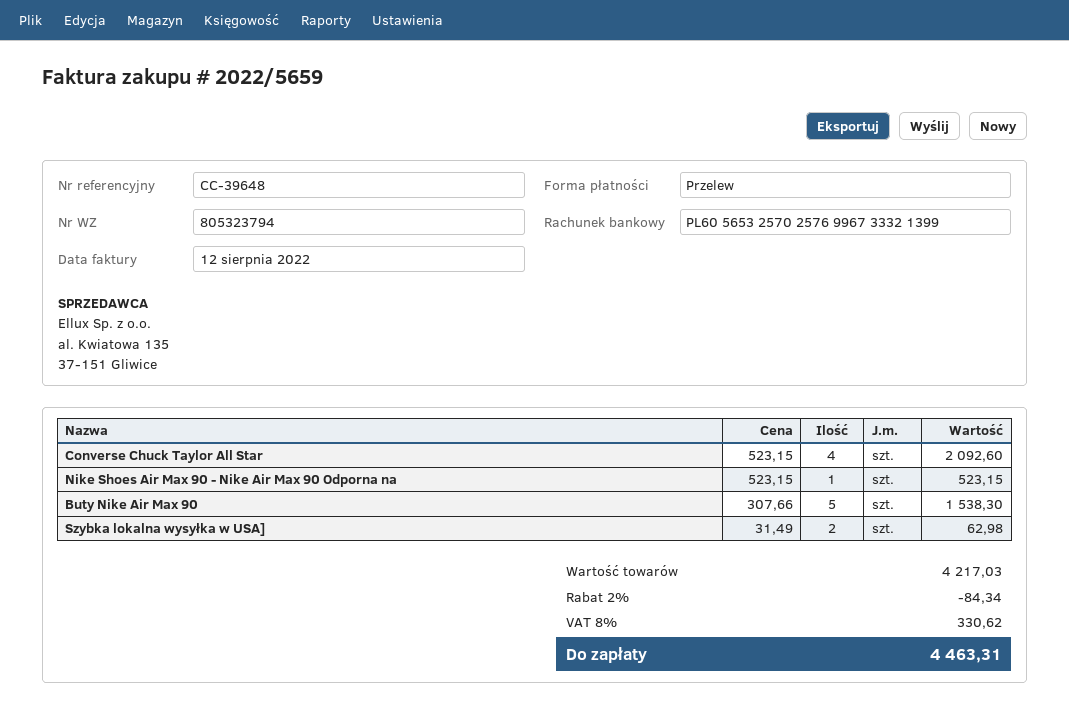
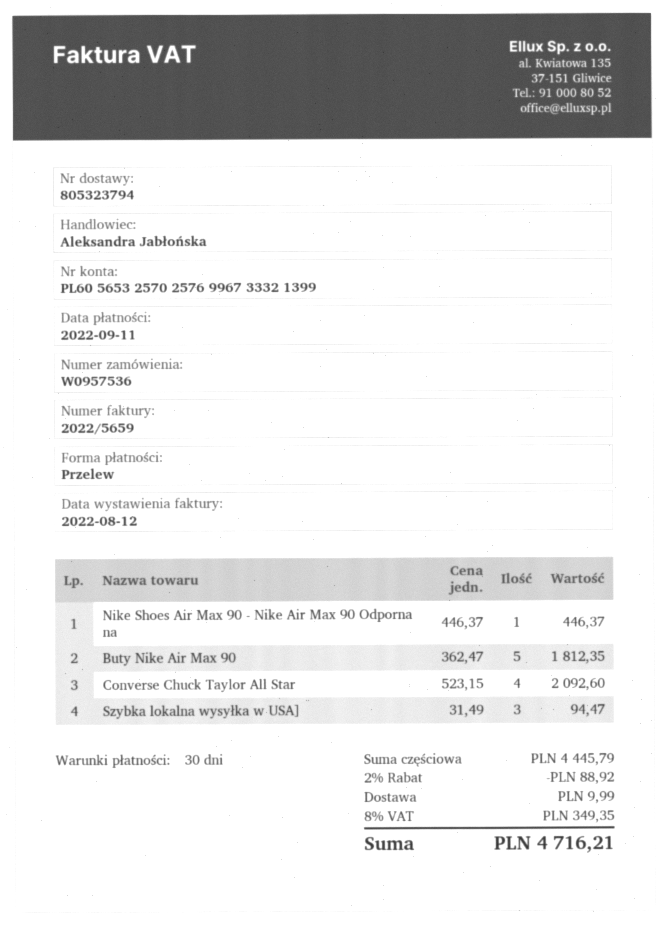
Nike Shoes Air Max 90 - Nike Air Max 90 Odporna na: 1 x 523.15 = 523.15 -> 1 x 446.37 = 446.37
Buty Nike Air Max 90: 5 x 307.66 = 1538.30 -> 5 x 362.47 = 1812.35
Szybka lokalna wysyłka w USA]: 2 x 31.49 = 62.98 -> 3 x 31.49 = 94.47
subtotal: 4217.03 -> 4445.79
discount: 2% = 84.34 -> 2% = 88.92
shipping: none -> 9.99
tax: 8% = 330.62 -> 8% = 349.35
total: 4463.31 -> 4716.21

